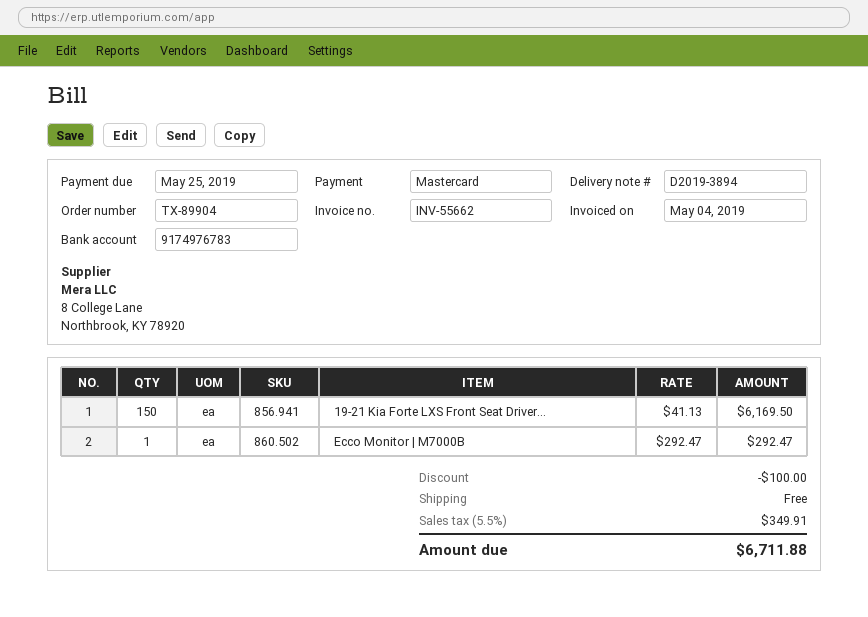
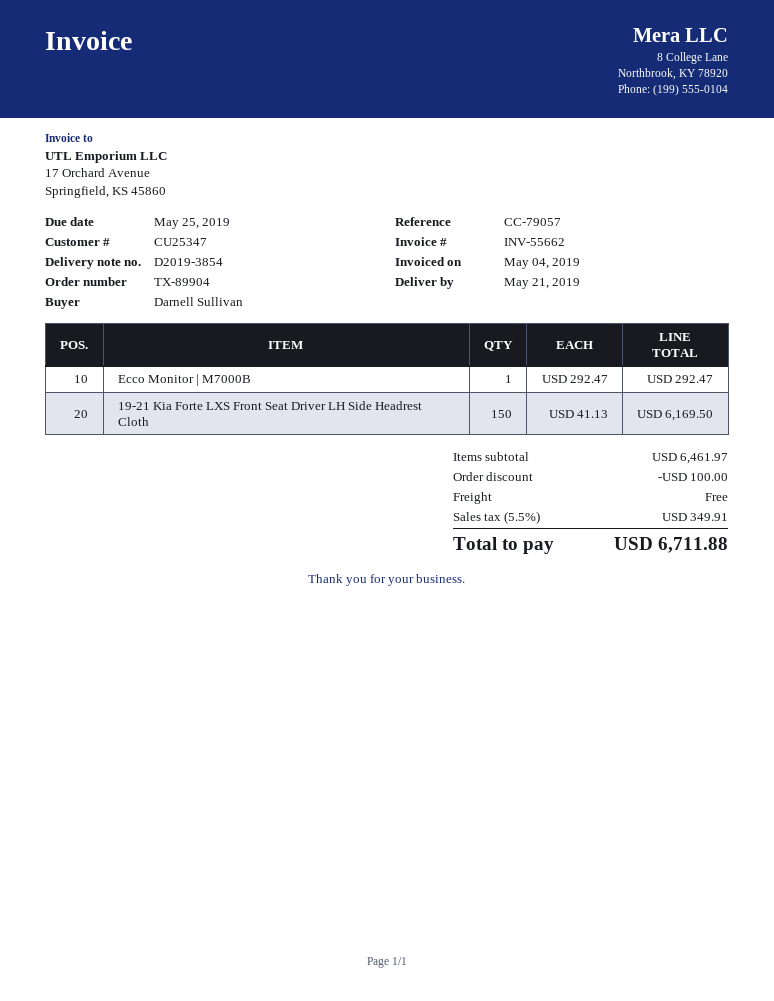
delivery note number: D2019-3894 -> D2019-3854

